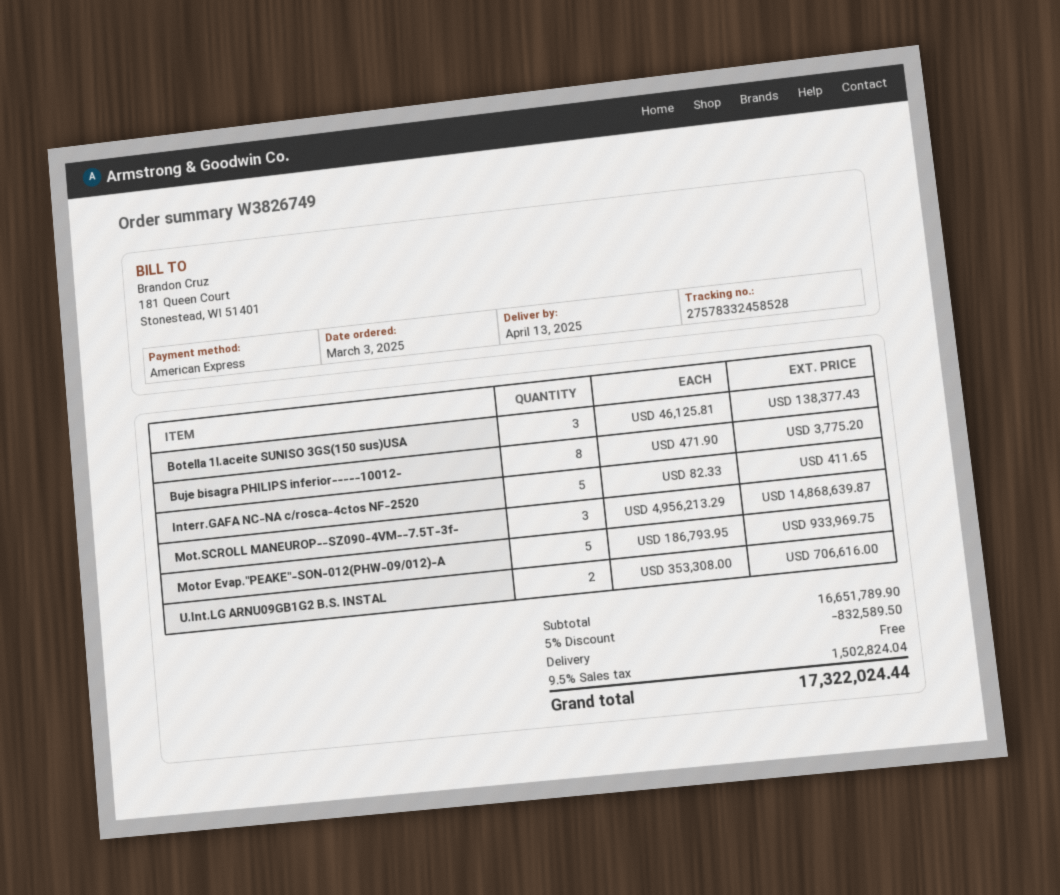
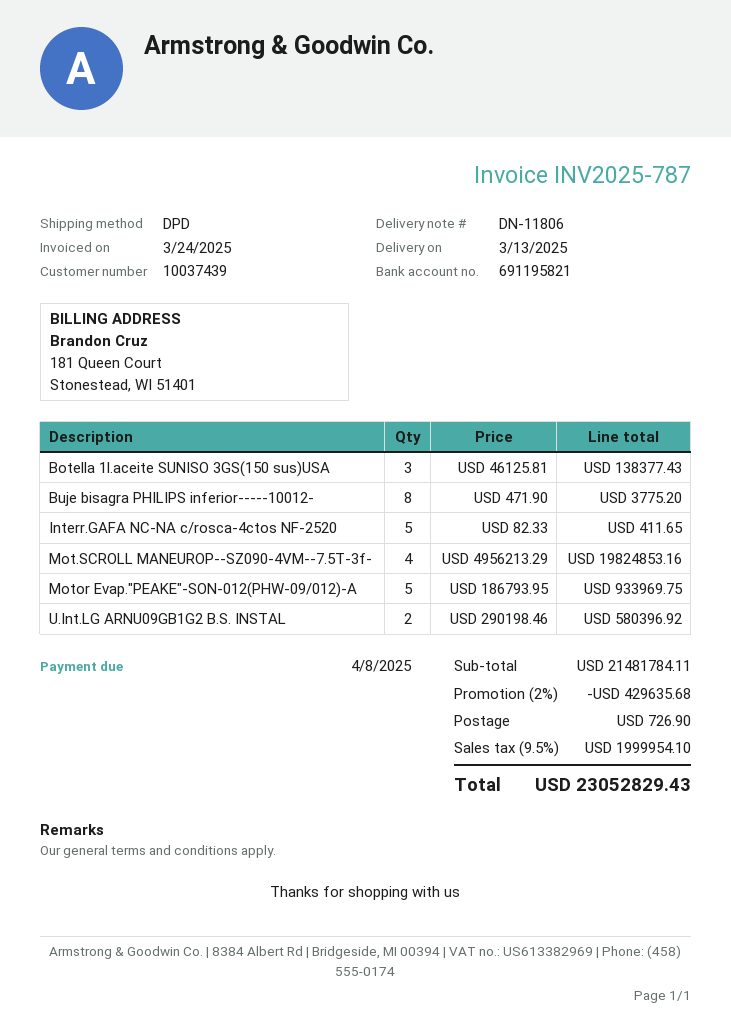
delivery date: 2025-04-13 -> 2025-03-13
Mot.SCROLL MANEUROP--SZ090-4VM--7.5T-3f-: 3 x 4956213.29 = 14868639.87 -> 4 x 4956213.29 = 19824853.16
U.Int.LG ARNU09GB1G2 B.S. INSTAL: 2 x 353308.00 = 706616.00 -> 2 x 290198.46 = 580396.92
subtotal: 16651789.90 -> 21481784.11
discount: 5% = 832589.50 -> 2% = 429635.68
shipping: 0.00 -> 726.90
tax: 9.5% = 1502824.04 -> 9.5% = 1999954.10
total: 17322024.44 -> 23052829.43

